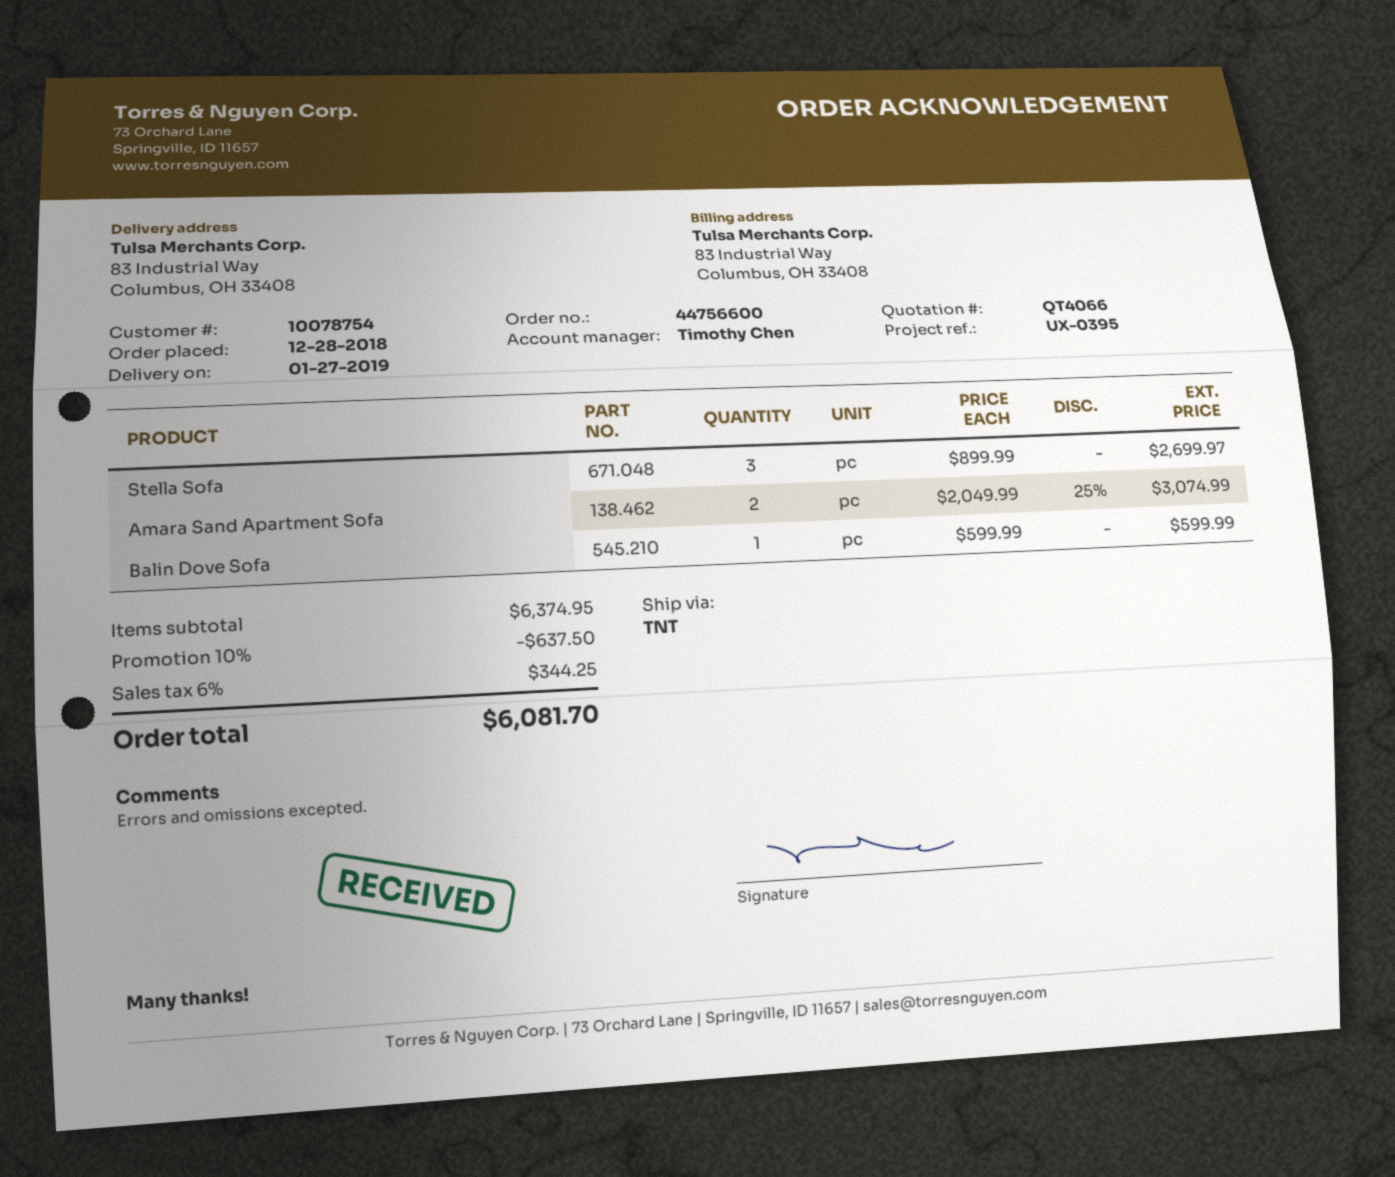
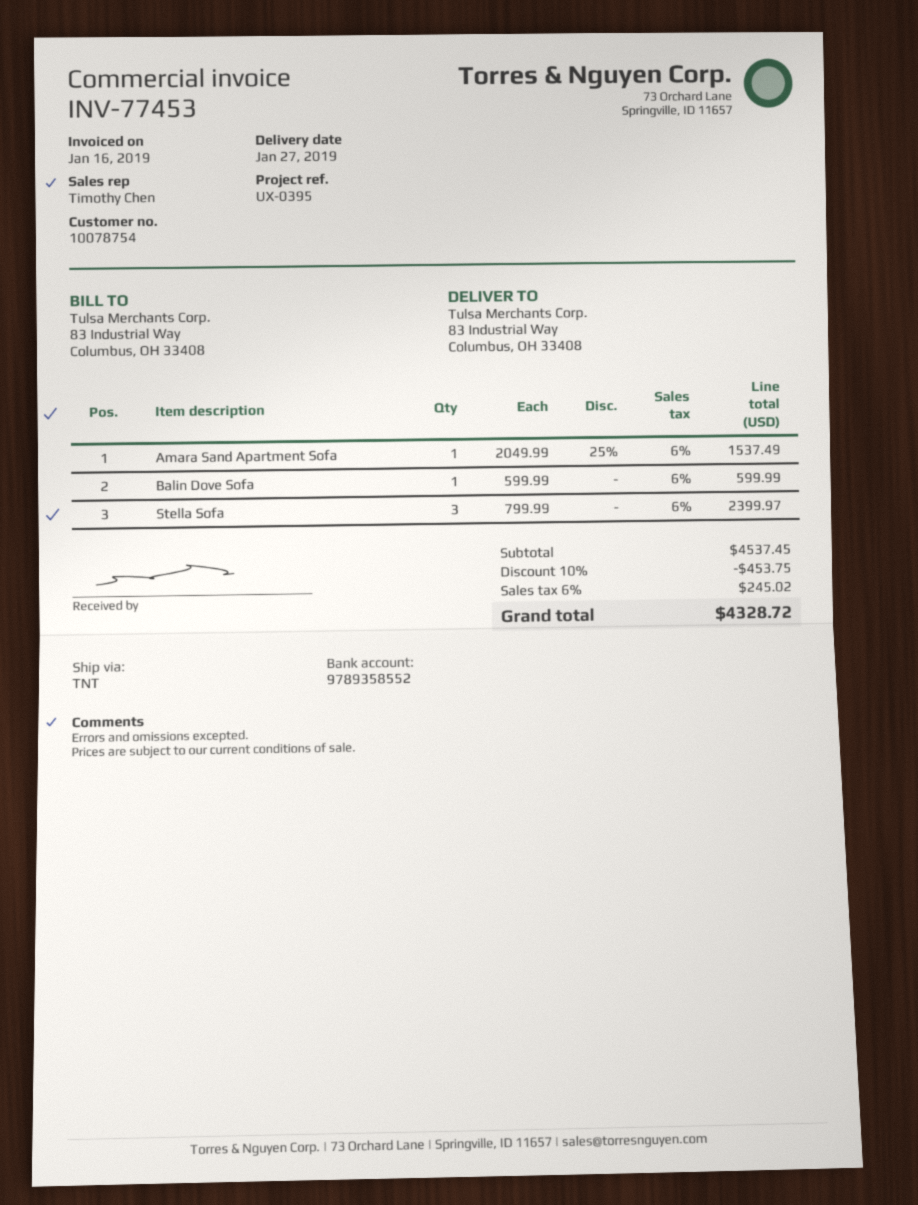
Stella Sofa: 3 x 899.99 = 2699.97 -> 3 x 799.99 = 2399.97
Amara Sand Apartment Sofa: 2 x 2049.99 - 25% = 3074.99 -> 1 x 2049.99 - 25% = 1537.49
subtotal: 6374.95 -> 4537.45
discount: 10% = 637.50 -> 10% = 453.75
tax: 6% = 344.25 -> 6% = 245.02
total: 6081.70 -> 4328.72

